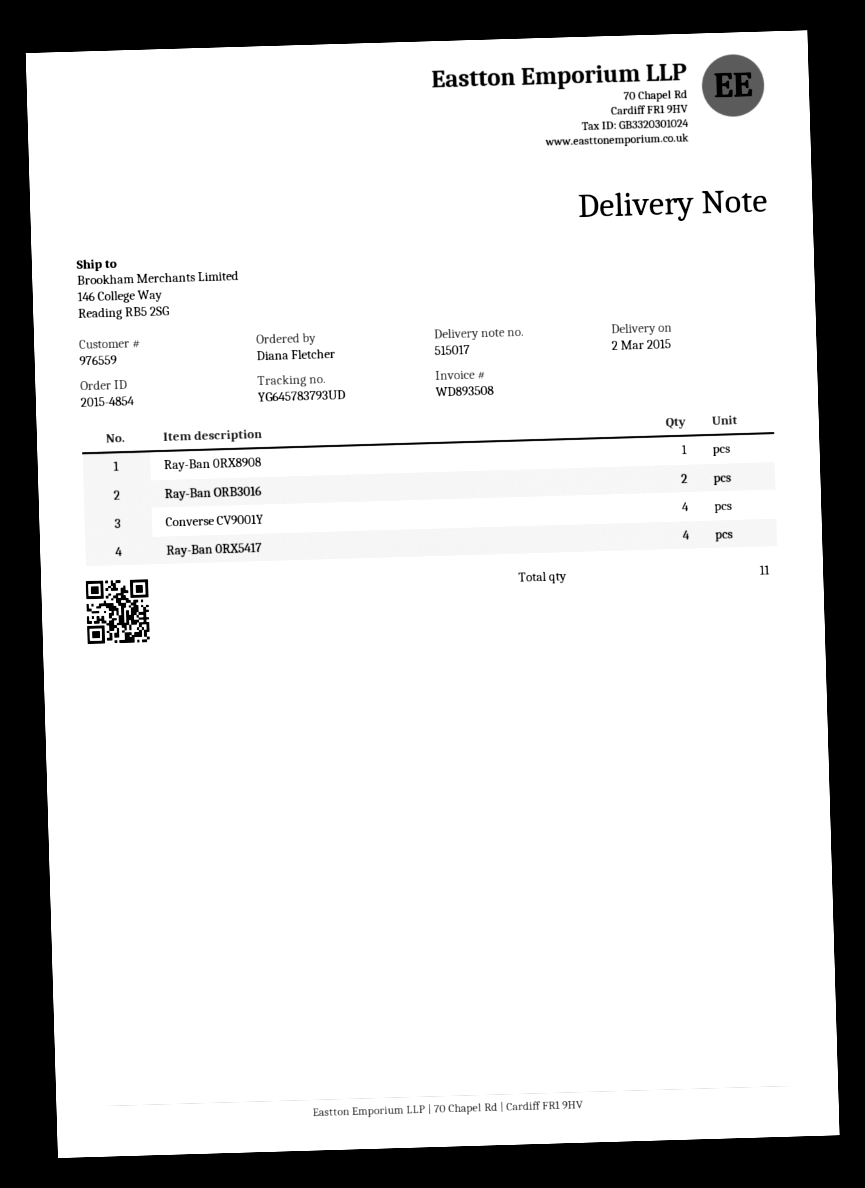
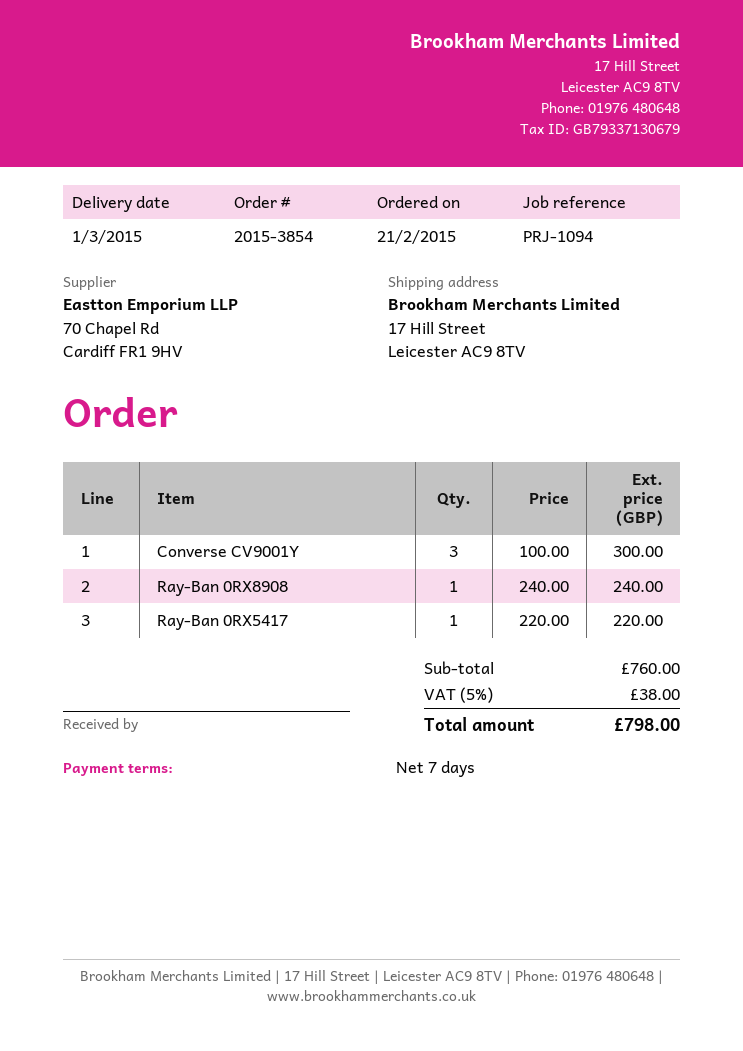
order number: 2015-4854 -> 2015-3854
delivery date: 2015-03-02 -> 2015-03-01
ship to: 146 College Way, Reading RB5 2SG -> 17 Hill Street, Leicester AC9 8TV
Ray-Ban ORB3016: 2 -> none
Converse CV9001Y: 4 -> 3
Ray-Ban 0RX5417: 4 -> 1

